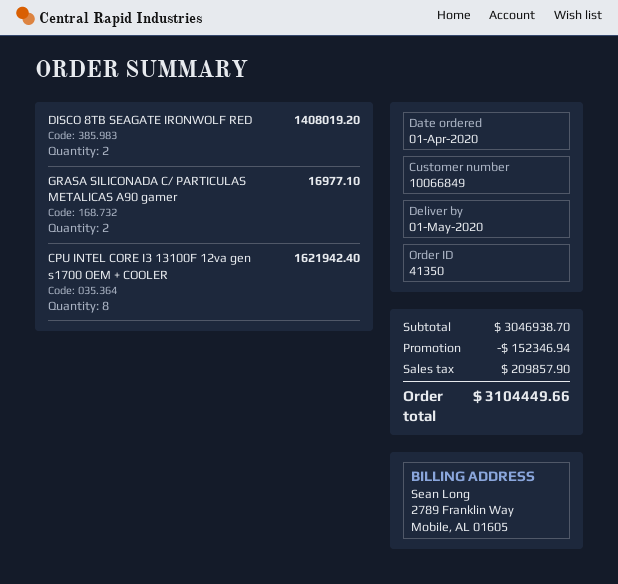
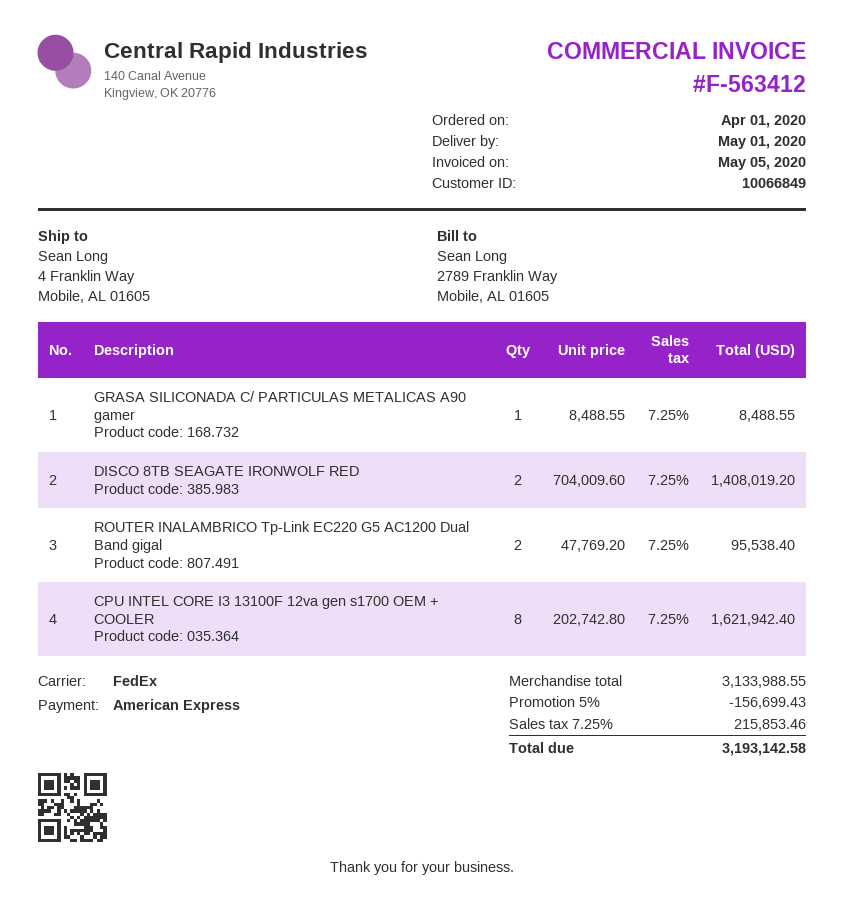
GRASA SILICONADA C/ PARTICULAS METALICAS A90 gamer: 2 for 16977.10 -> 1 for 8488.55
ROUTER INALAMBRICO Tp-Link EC220 G5 AC1200 Dual Band gigal: none -> 2 for 95538.40
subtotal: 3046938.70 -> 3133988.55
discount: 152346.94 -> 156699.43
tax: 209857.90 -> 215853.46
total: 3104449.66 -> 3193142.58

